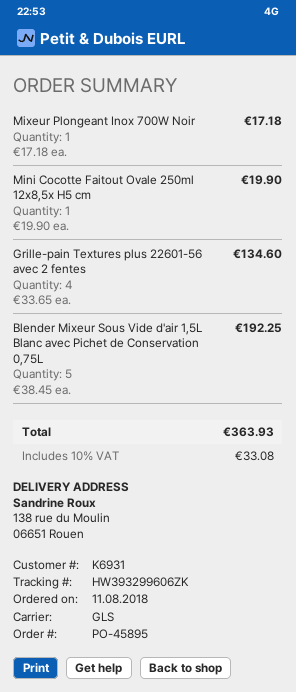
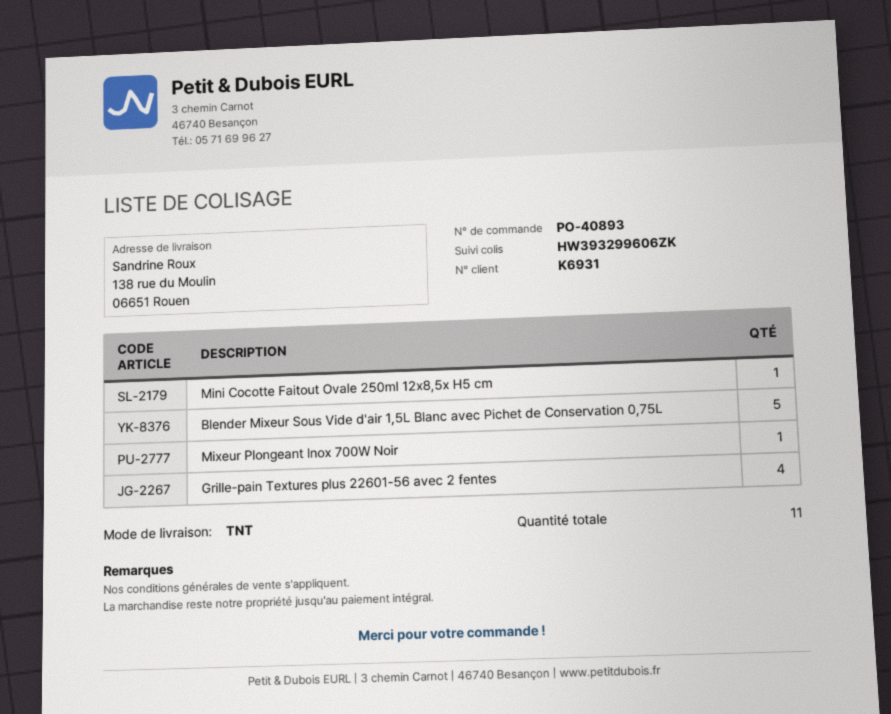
order number: PO-45895 -> PO-40893
shipping method: GLS -> TNT

